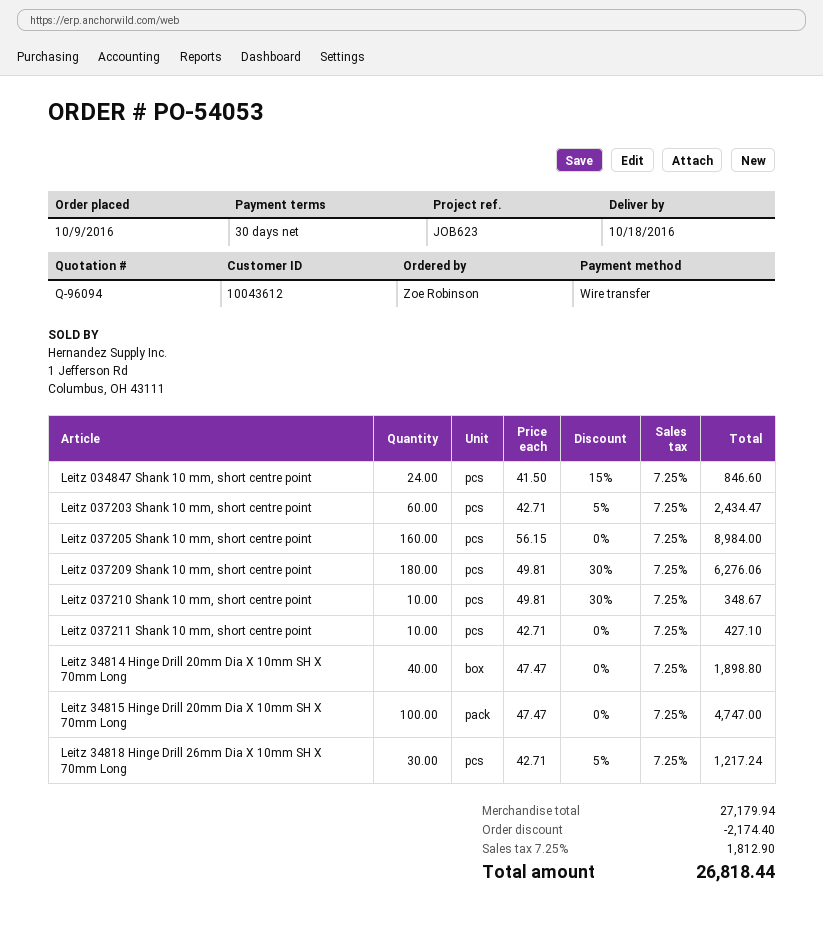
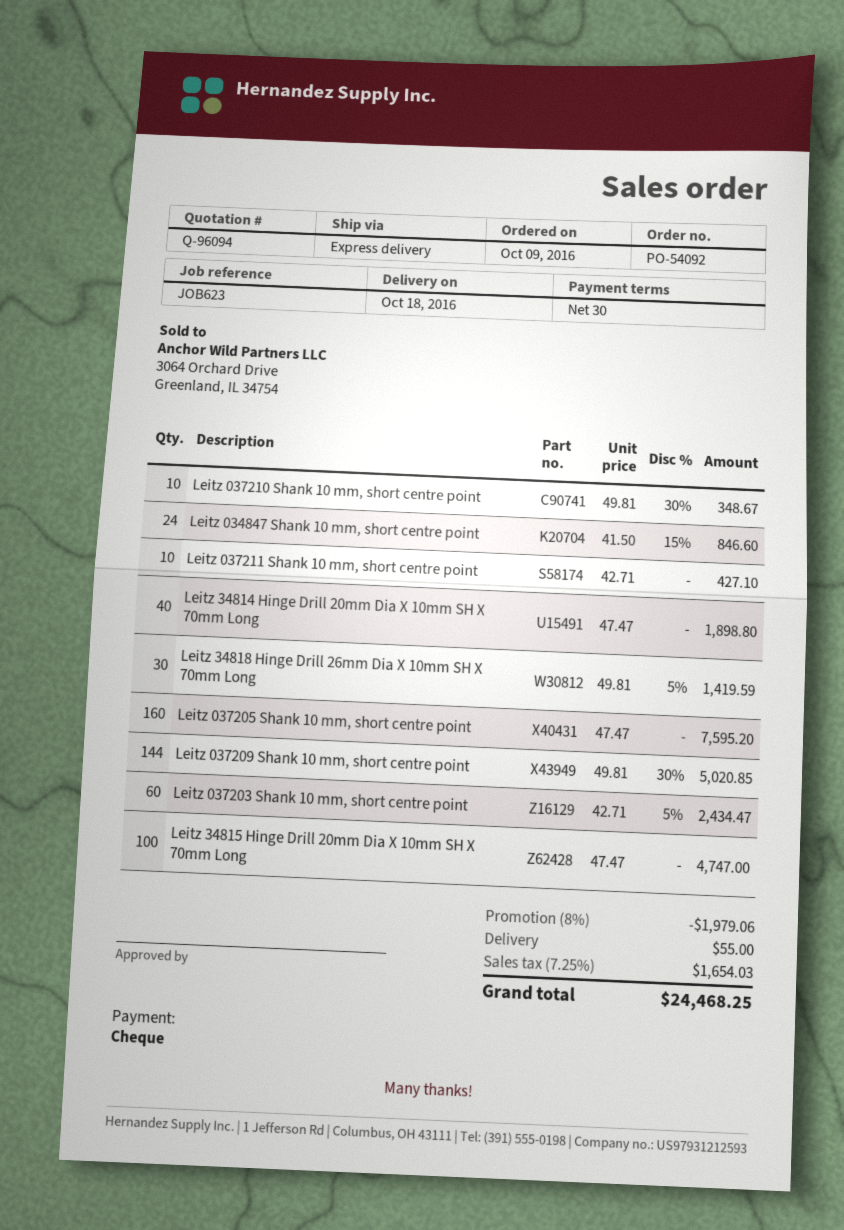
order number: PO-54053 -> PO-54092
payment method: bank transfer -> cheque
Leitz 037205 Shank 10 mm, short centre point: 160 x 56.15 = 8984.00 -> 160 x 47.47 = 7595.20
Leitz 037209 Shank 10 mm, short centre point: 180 x 49.81 - 30% = 6276.06 -> 144 x 49.81 - 30% = 5020.85
Leitz 34818 Hinge Drill 26mm Dia X 10mm SH X 70mm Long: 30 x 42.71 - 5% = 1217.24 -> 30 x 49.81 - 5% = 1419.59
discount: 2174.40 -> 1979.06
shipping: none -> 55.00
tax: 7.25% = 1812.90 -> 7.25% = 1654.03
total: 26818.44 -> 24468.25

